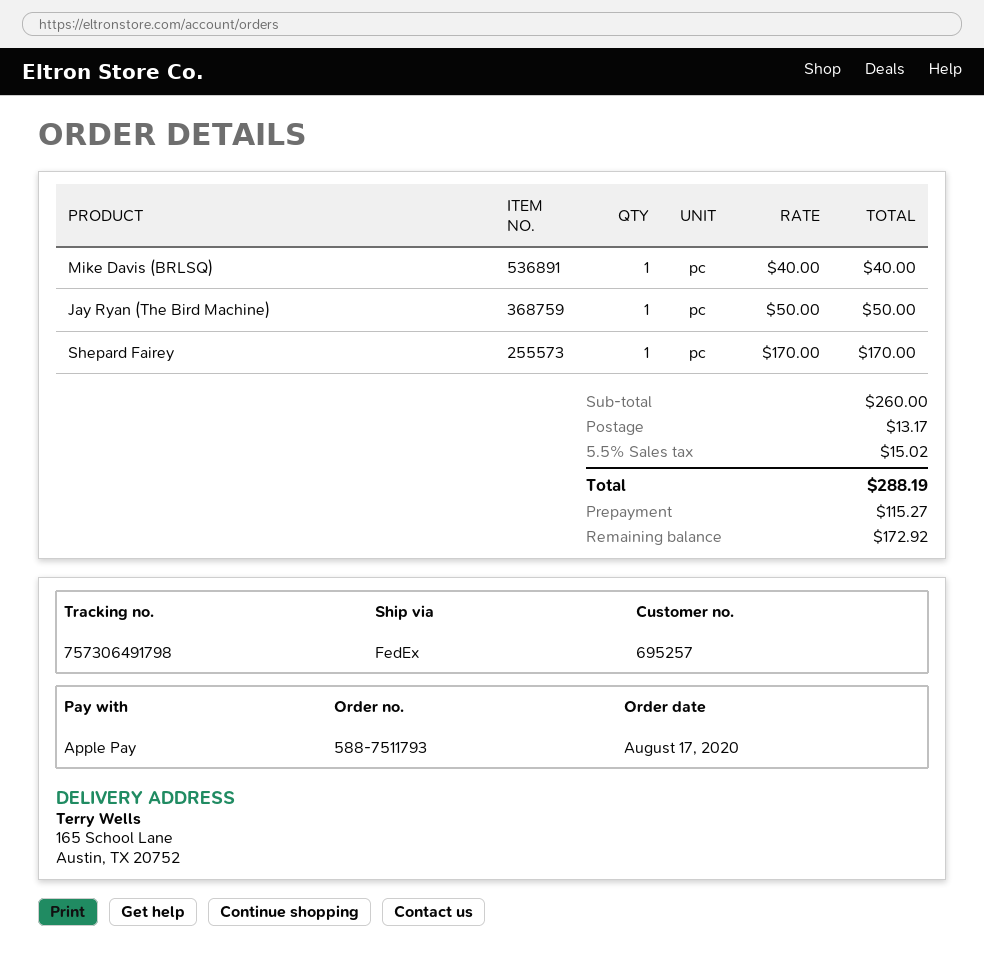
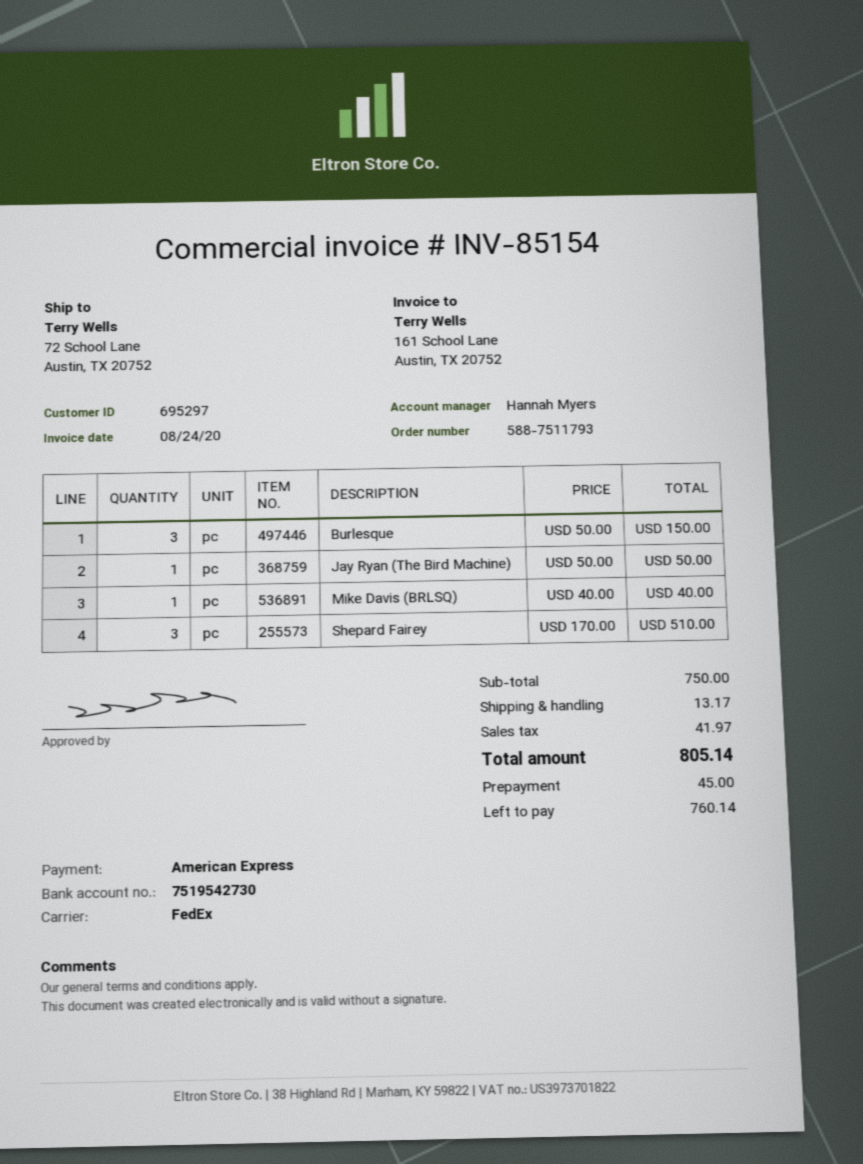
customer number: 695257 -> 695297
payment method: Apple Pay -> American Express
ship to: 165 School Lane, Austin, TX 20752 -> 72 School Lane, Austin, TX 20752
Shepard Fairey: 1 x 170.00 = 170.00 -> 3 x 170.00 = 510.00
Burlesque: none -> 3 x 50.00 = 150.00
subtotal: 260.00 -> 750.00
tax: 15.02 -> 41.97
total: 288.19 -> 805.14
deposit: 115.27 -> 45.00
balance: 172.92 -> 760.14

